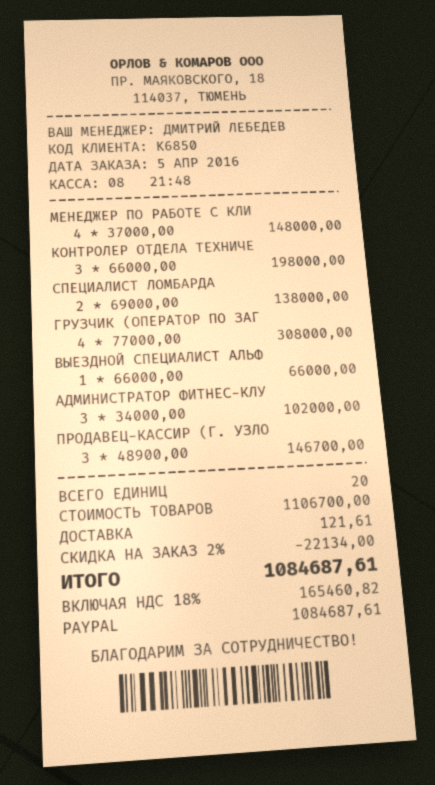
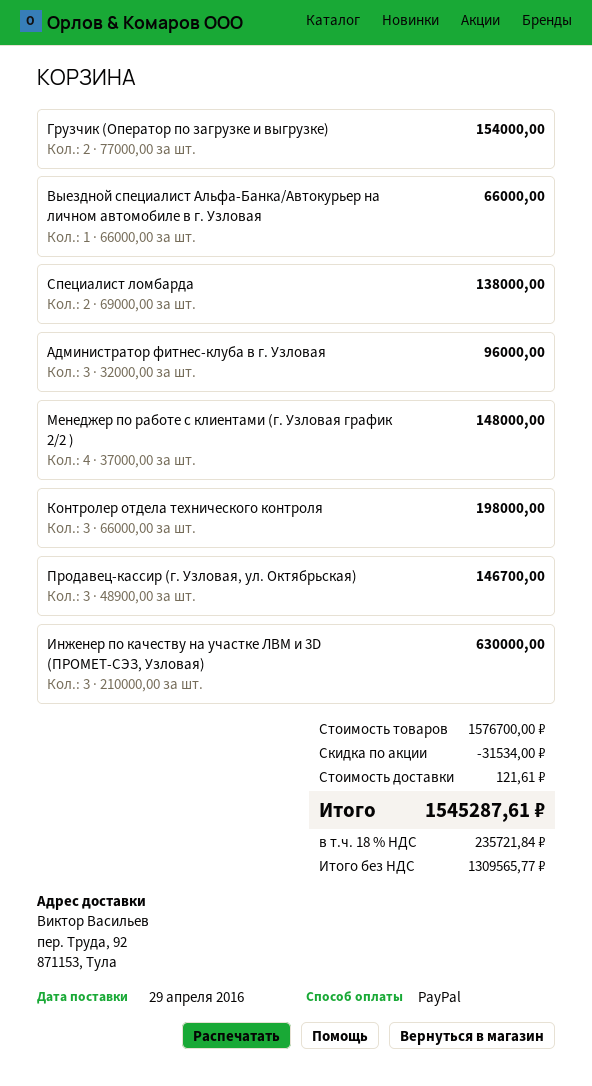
ГРУЗЧИК (ОПЕРАТОР ПО ЗАГ: 4 x 77000.00 = 308000.00 -> 2 x 77000.00 = 154000.00
АДМИНИСТРАТОР ФИТНЕС-КЛУ: 3 x 34000.00 = 102000.00 -> 3 x 32000.00 = 96000.00
Инженер по качеству на участке ЛВМ и 3D (ПРОМЕТ-СЭЗ, Узловая): none -> 3 x 210000.00 = 630000.00
subtotal: 1106700.00 -> 1576700.00
discount: 22134.00 -> 31534.00
tax: 18% = 165460.82 -> 18% = 235721.84
total: 1084687.61 -> 1545287.61

